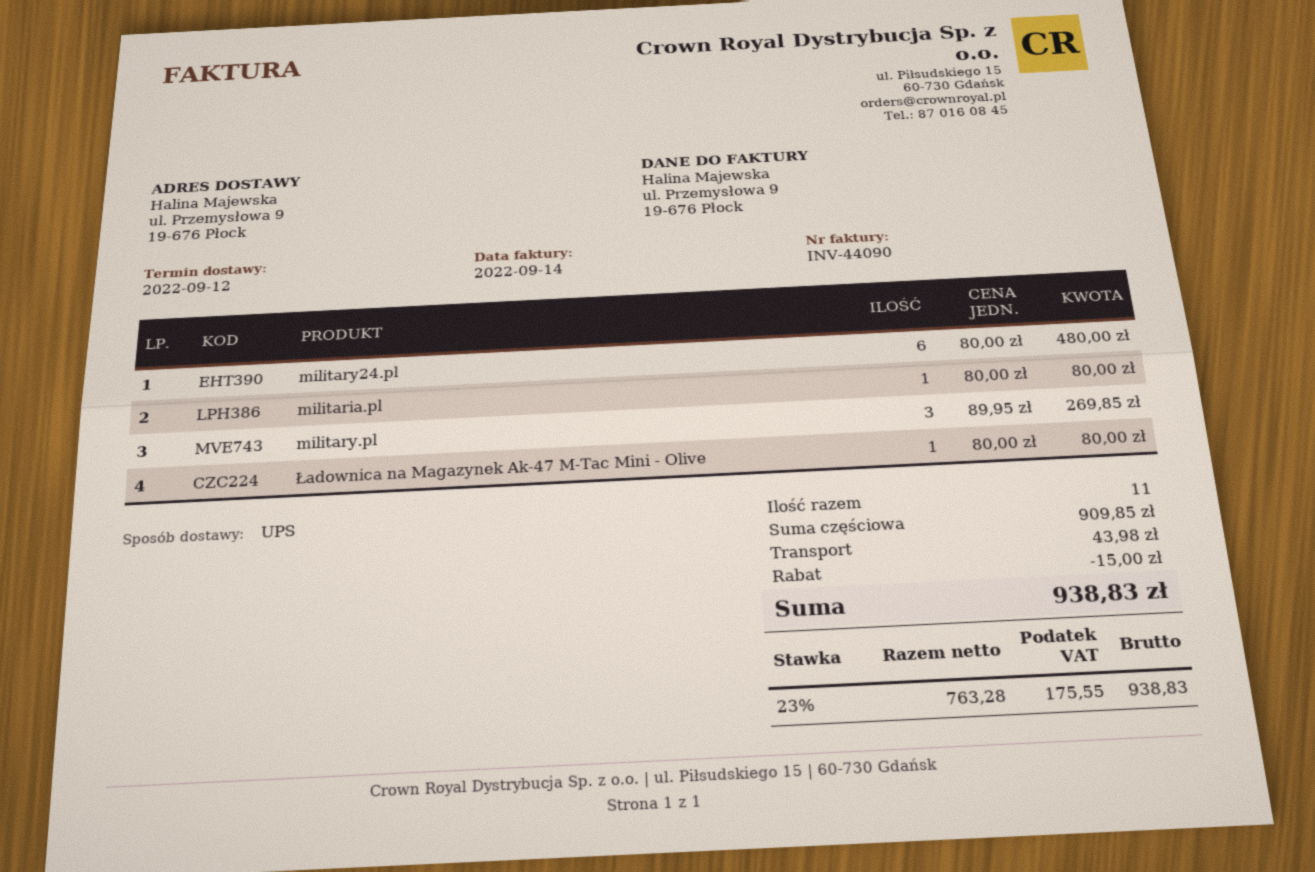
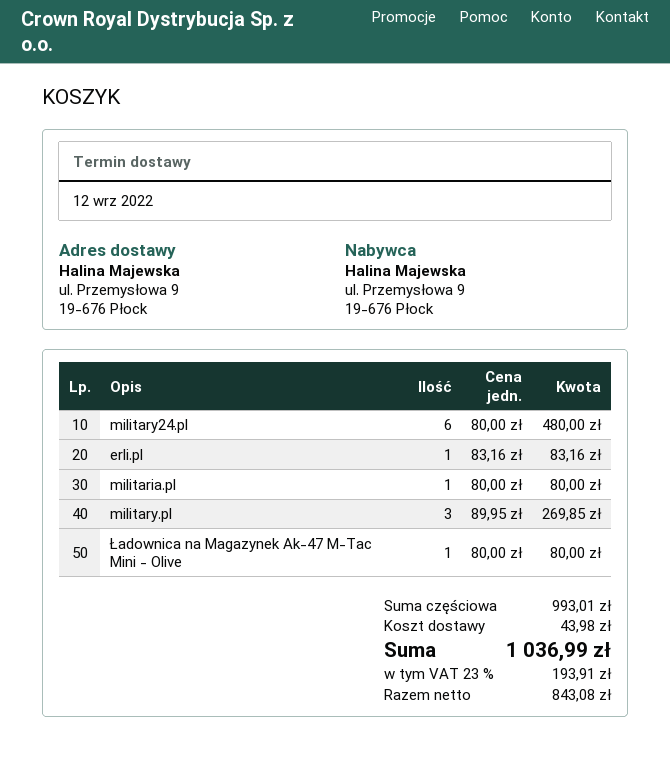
erli.pl: none -> 1 x 83.16 = 83.16
subtotal: 909.85 -> 993.01
discount: 15.00 -> none
net: 763.28 -> 843.08
tax: 23% = 175.55 -> 23% = 193.91
total: 938.83 -> 1036.99

